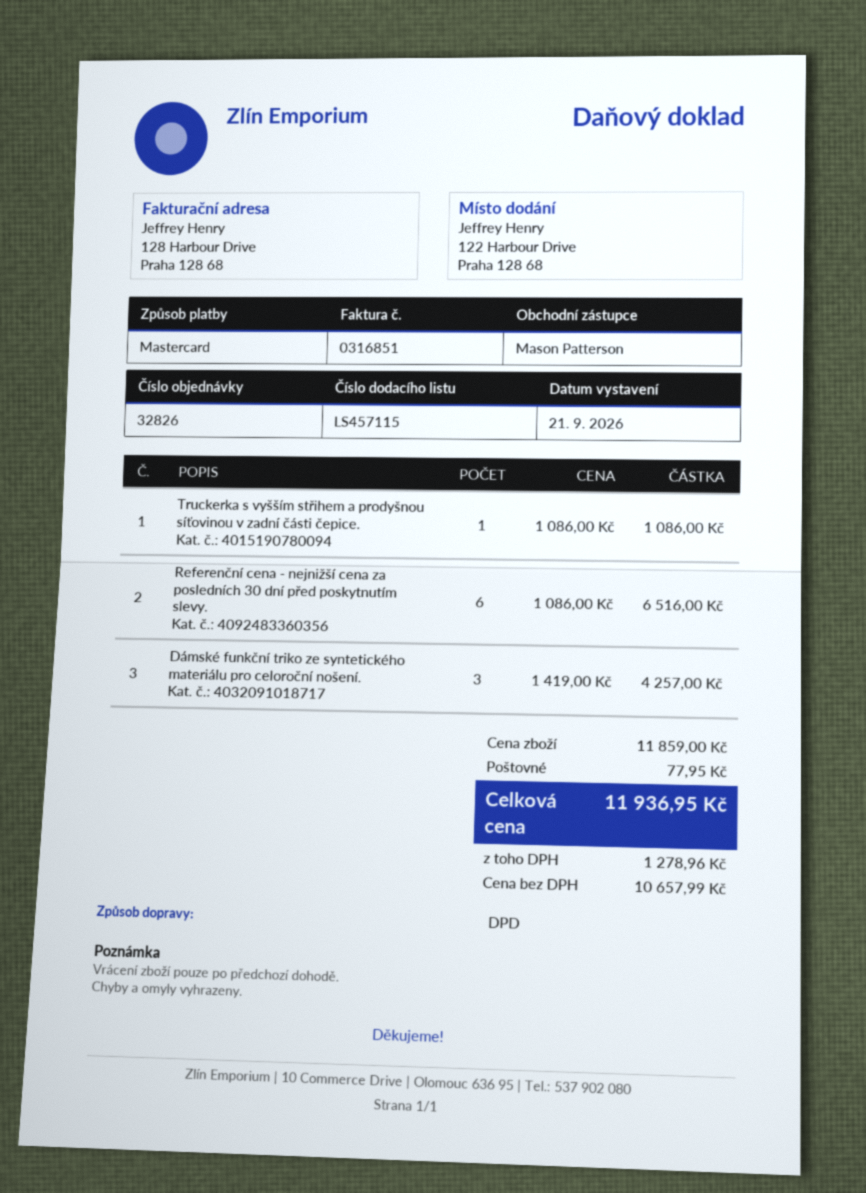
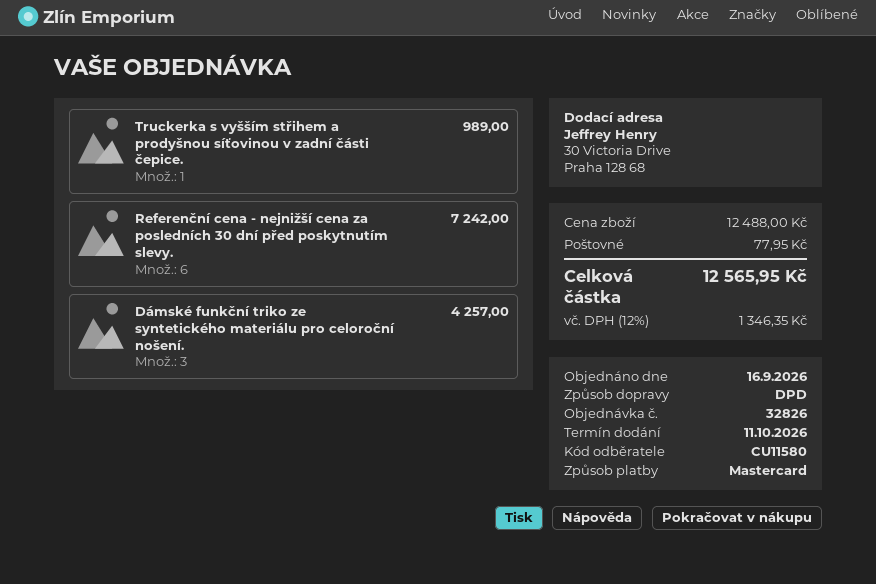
ship to: 122 Harbour Drive, Praha 128 68 -> 30 Victoria Drive, Praha 128 68
Truckerka s vyšším střihem a prodyšnou síťovinou v zadní části čepice.: 1 for 1086.00 -> 1 for 989.00
Referenční cena - nejnižší cena za posledních 30 dní před poskytnutím slevy.: 6 for 6516.00 -> 6 for 7242.00
subtotal: 11859.00 -> 12488.00
tax: 1278.96 -> 1346.35
total: 11936.95 -> 12565.95

